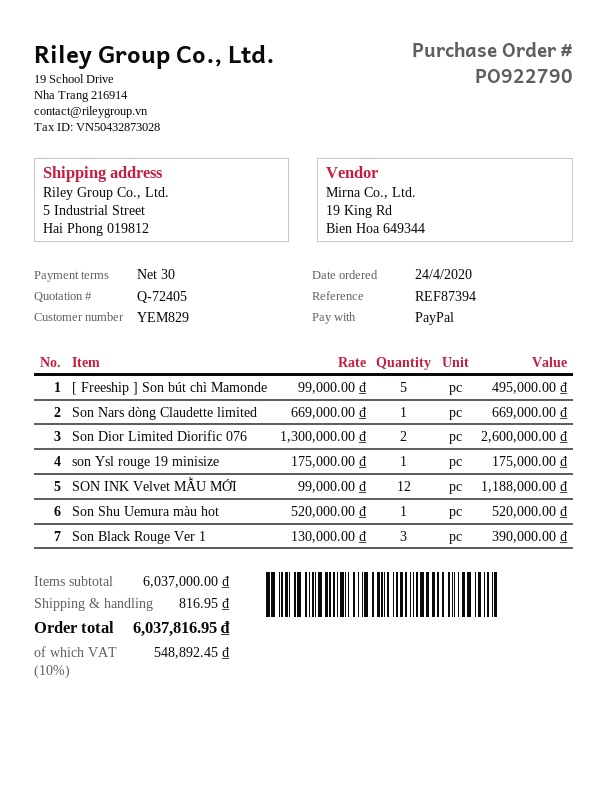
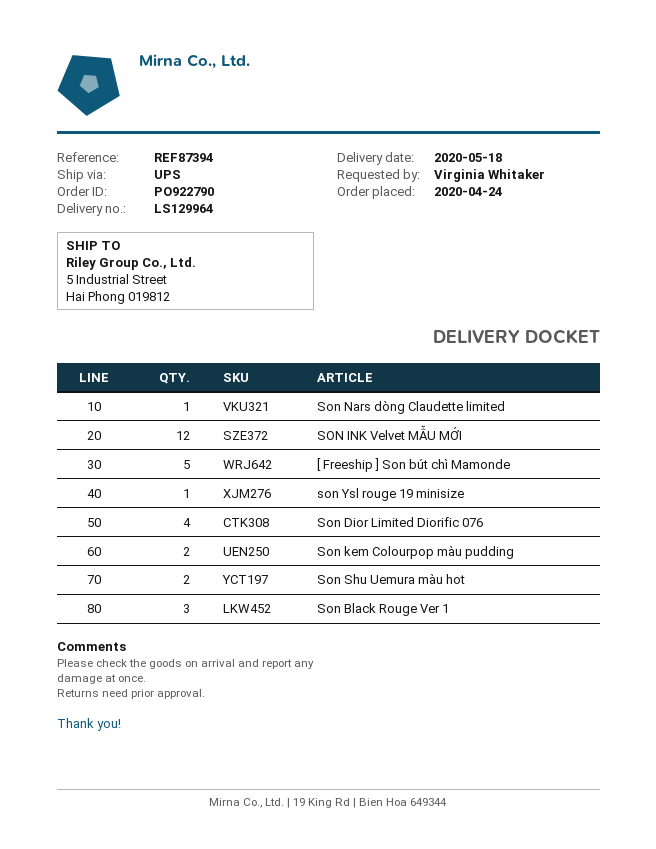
Son Dior Limited Diorific 076: 2 -> 4
Son Shu Uemura màu hot: 1 -> 2
Son kem Colourpop màu pudding: none -> 2

